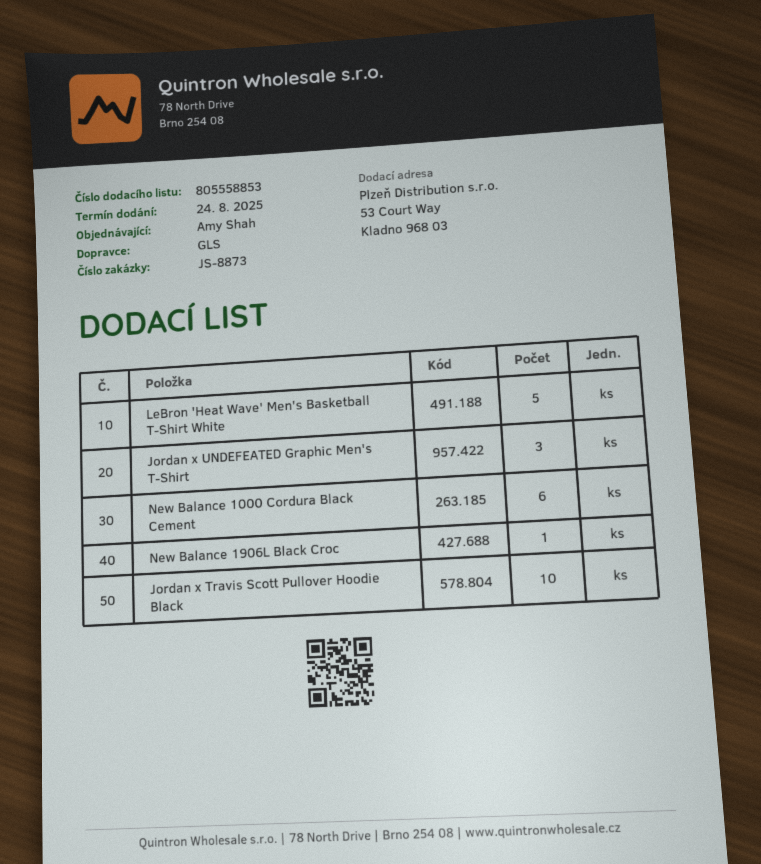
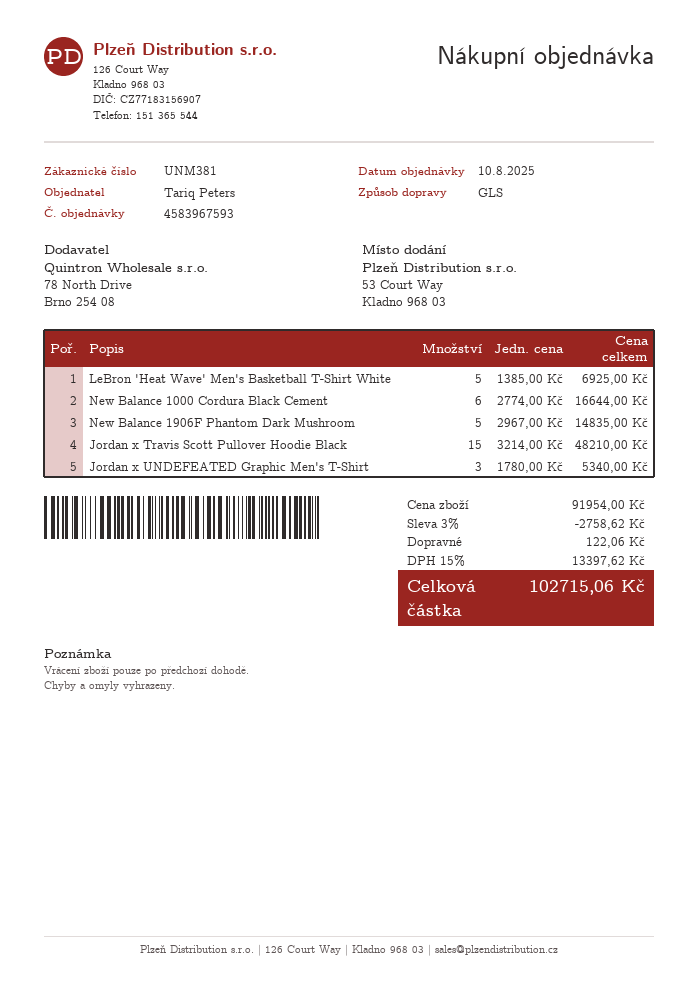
ordered by: Amy Shah -> Tariq Peters
New Balance 1906L Black Croc: 1 -> none
Jordan x Travis Scott Pullover Hoodie Black: 10 -> 15
New Balance 1906F Phantom Dark Mushroom: none -> 5

